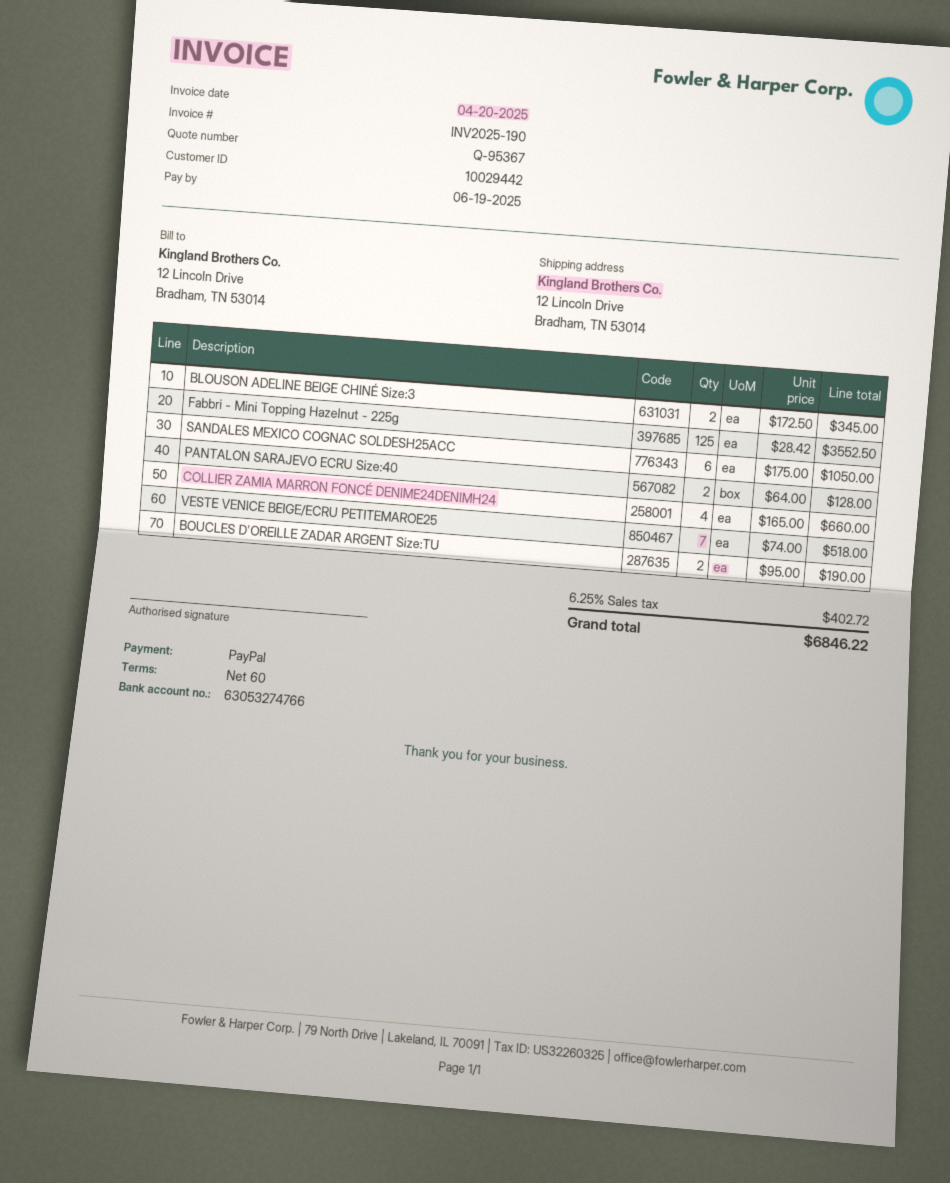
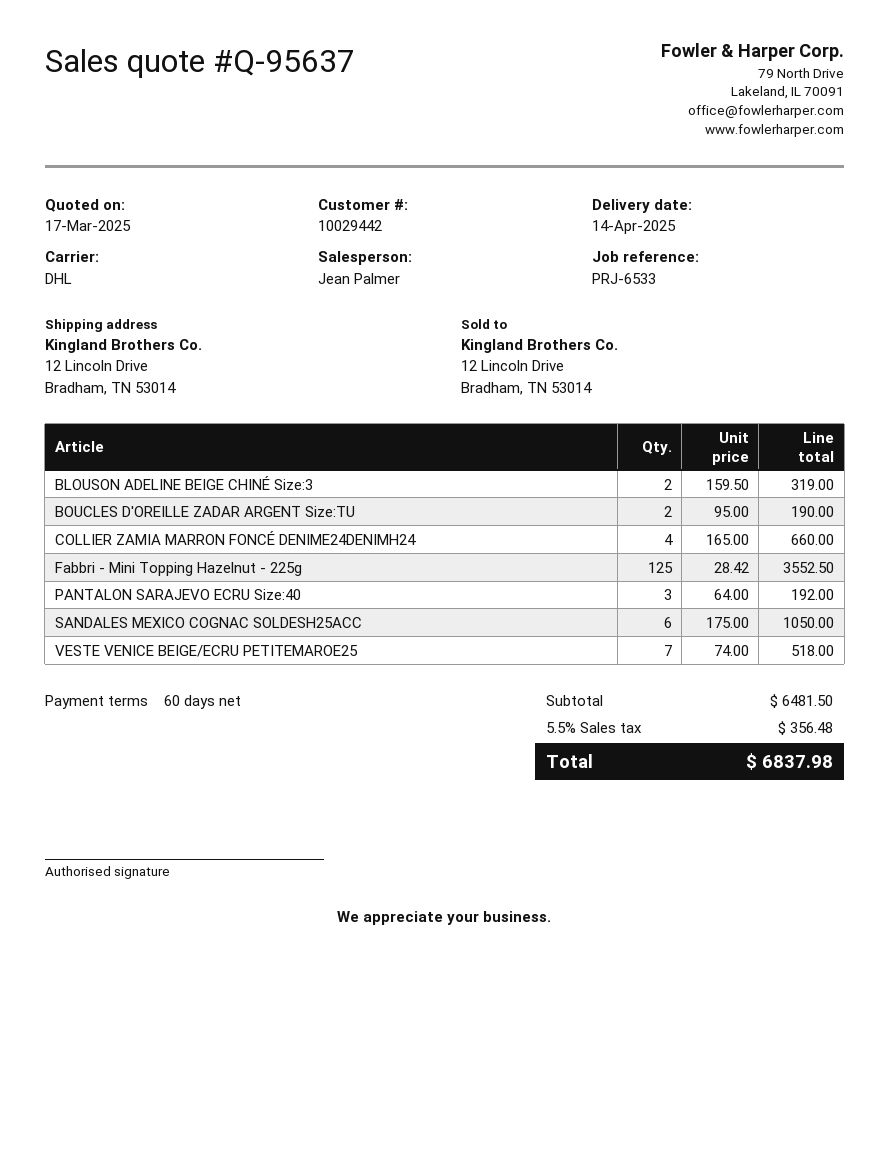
quote number: Q-95367 -> Q-95637
BLOUSON ADELINE BEIGE CHINÉ Size:3: 2 x 172.50 = 345.00 -> 2 x 159.50 = 319.00
PANTALON SARAJEVO ECRU Size:40: 2 x 64.00 = 128.00 -> 3 x 64.00 = 192.00
tax: 6.25% = 402.72 -> 5.5% = 356.48
total: 6846.22 -> 6837.98

